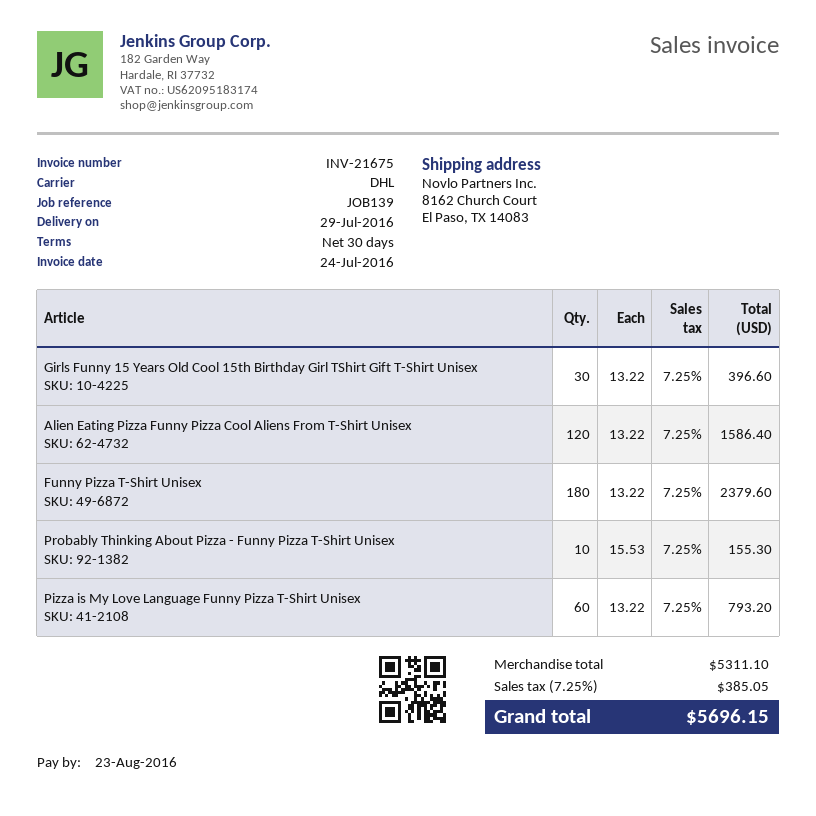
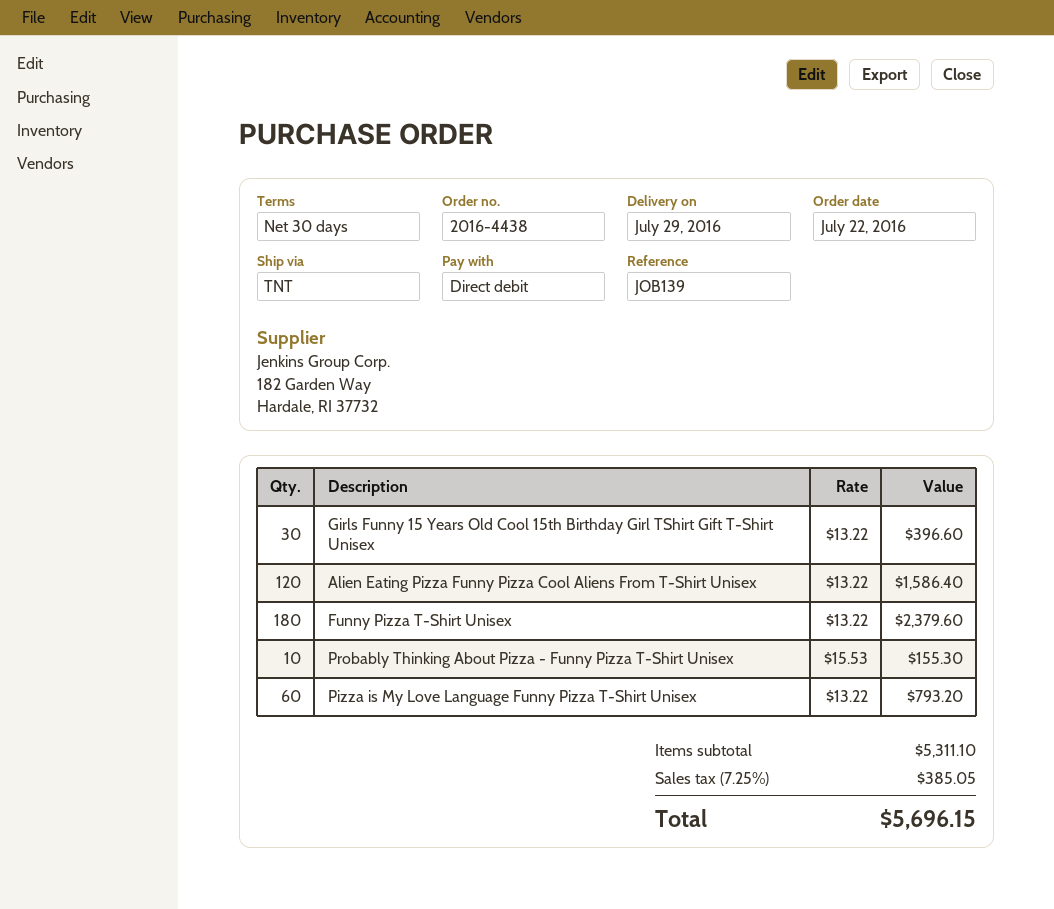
shipping method: DHL -> TNT

